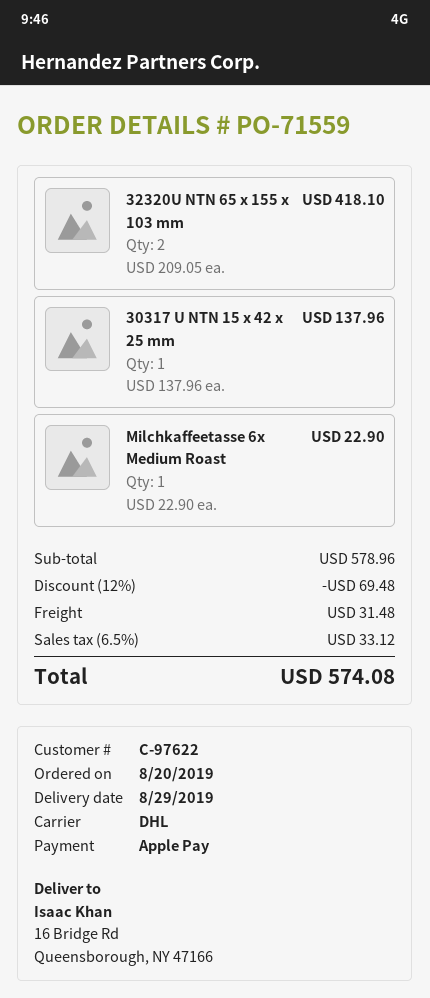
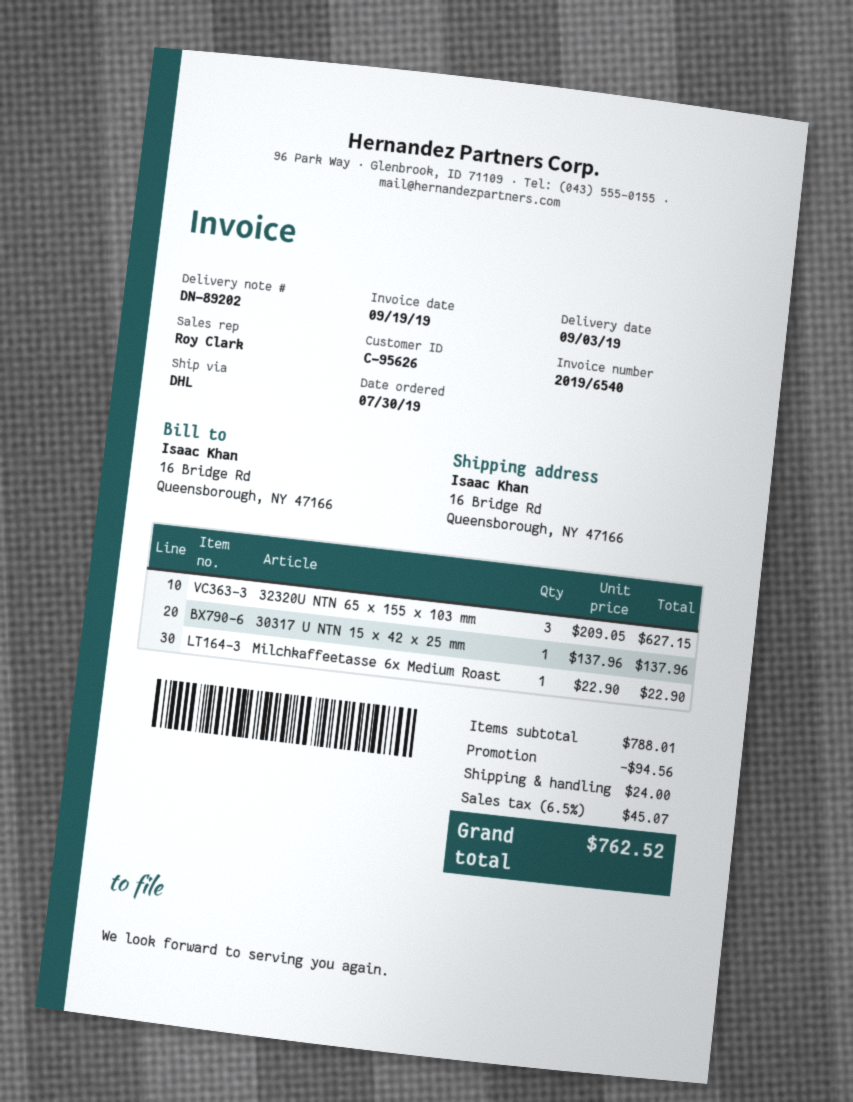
order date: 2019-08-20 -> 2019-07-30
delivery date: 2019-08-29 -> 2019-09-03
customer number: C-97622 -> C-95626
32320U NTN 65 x 155 x 103 mm: 2 x 209.05 = 418.10 -> 3 x 209.05 = 627.15
subtotal: 578.96 -> 788.01
discount: 69.48 -> 94.56
shipping: 31.48 -> 24.00
tax: 6.5% = 33.12 -> 6.5% = 45.07
total: 574.08 -> 762.52

